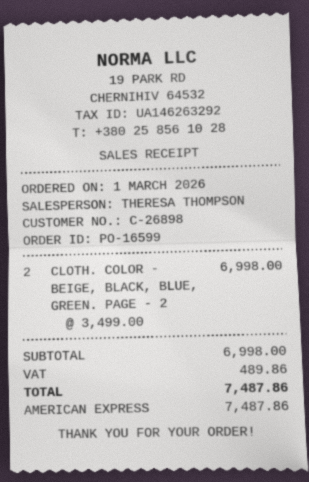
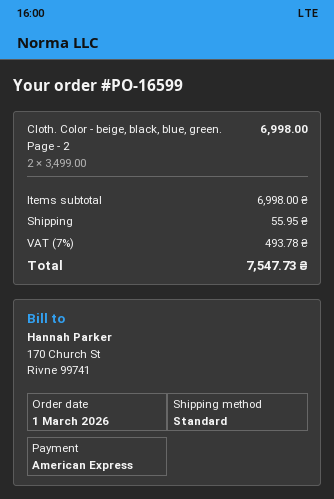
shipping: none -> 55.95
tax: 489.86 -> 493.78
total: 7487.86 -> 7547.73

